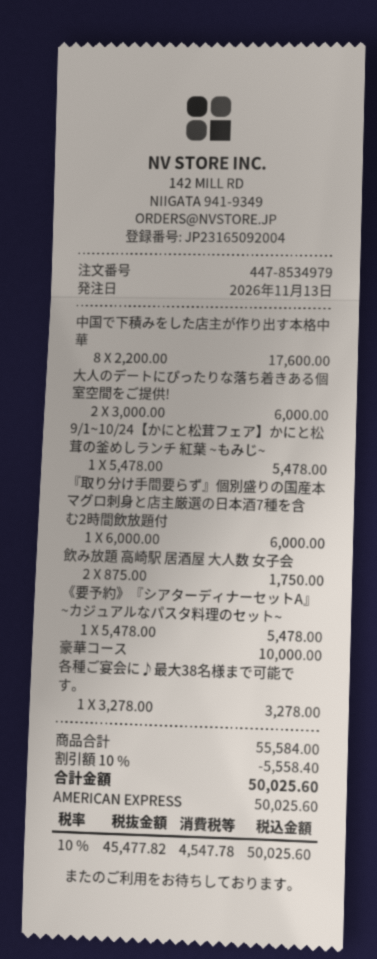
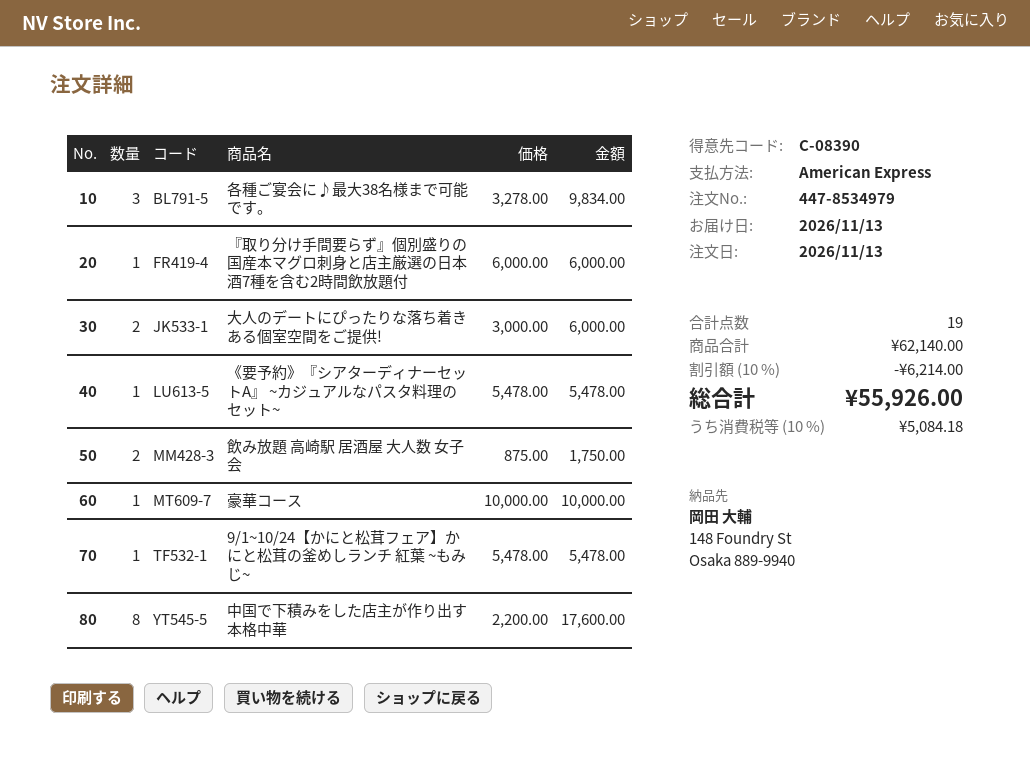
各種ご宴会に♪最大38名様まで可能です。: 1 x 3278.00 = 3278.00 -> 3 x 3278.00 = 9834.00
subtotal: 55584.00 -> 62140.00
discount: 10% = 5558.40 -> 10% = 6214.00
tax: 10% = 4547.78 -> 10% = 5084.18
total: 50025.60 -> 55926.00

